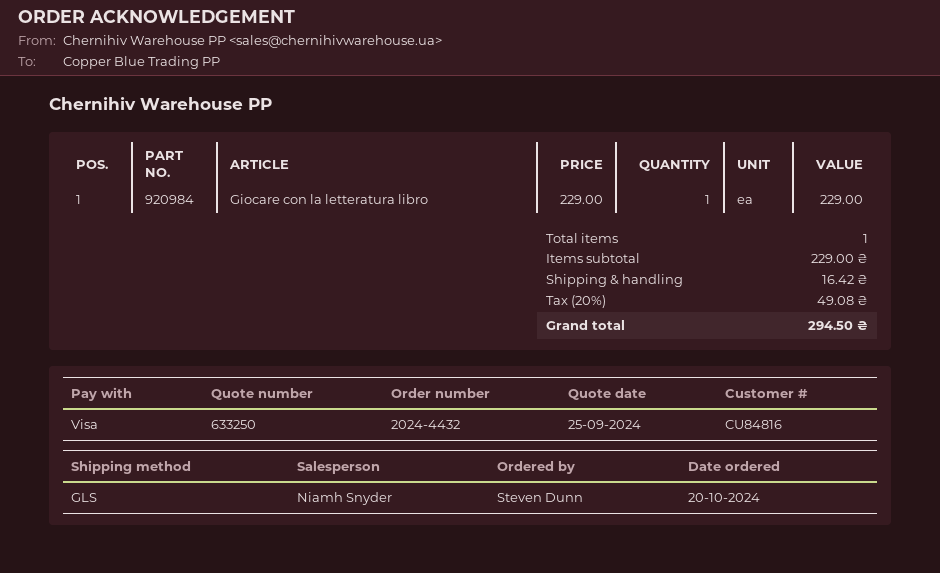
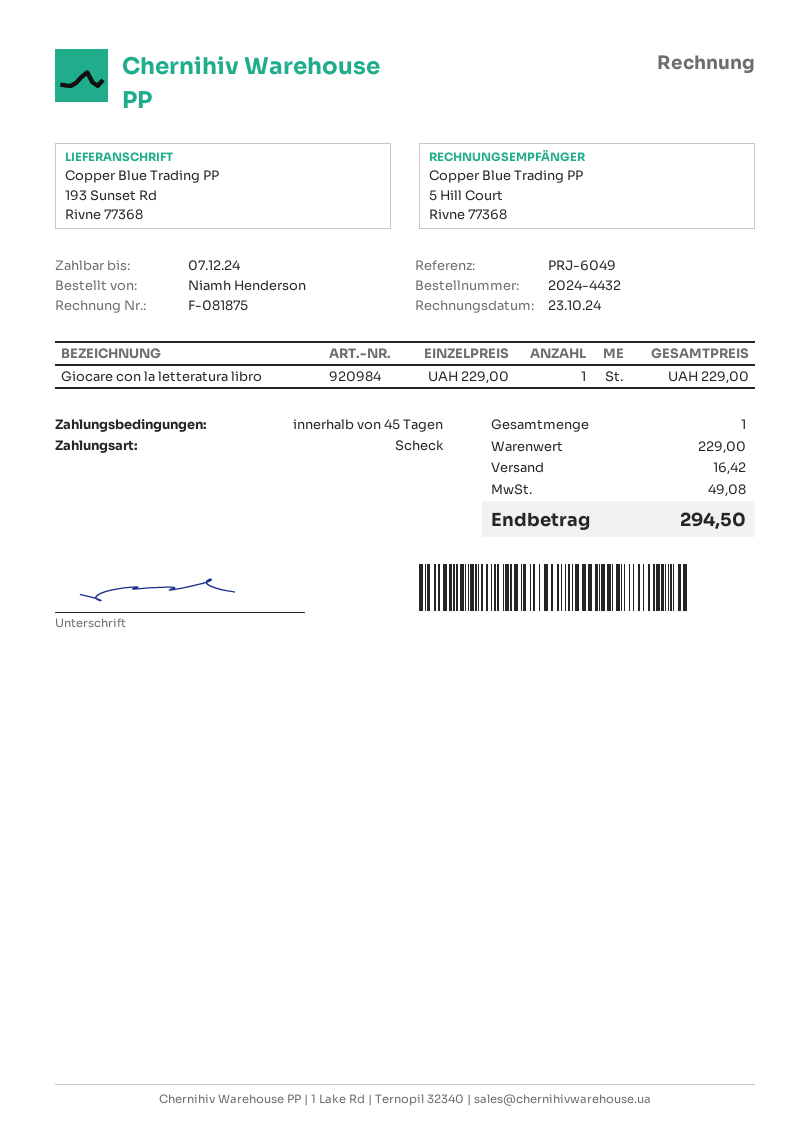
ordered by: Steven Dunn -> Niamh Henderson
payment method: Visa -> cheque

